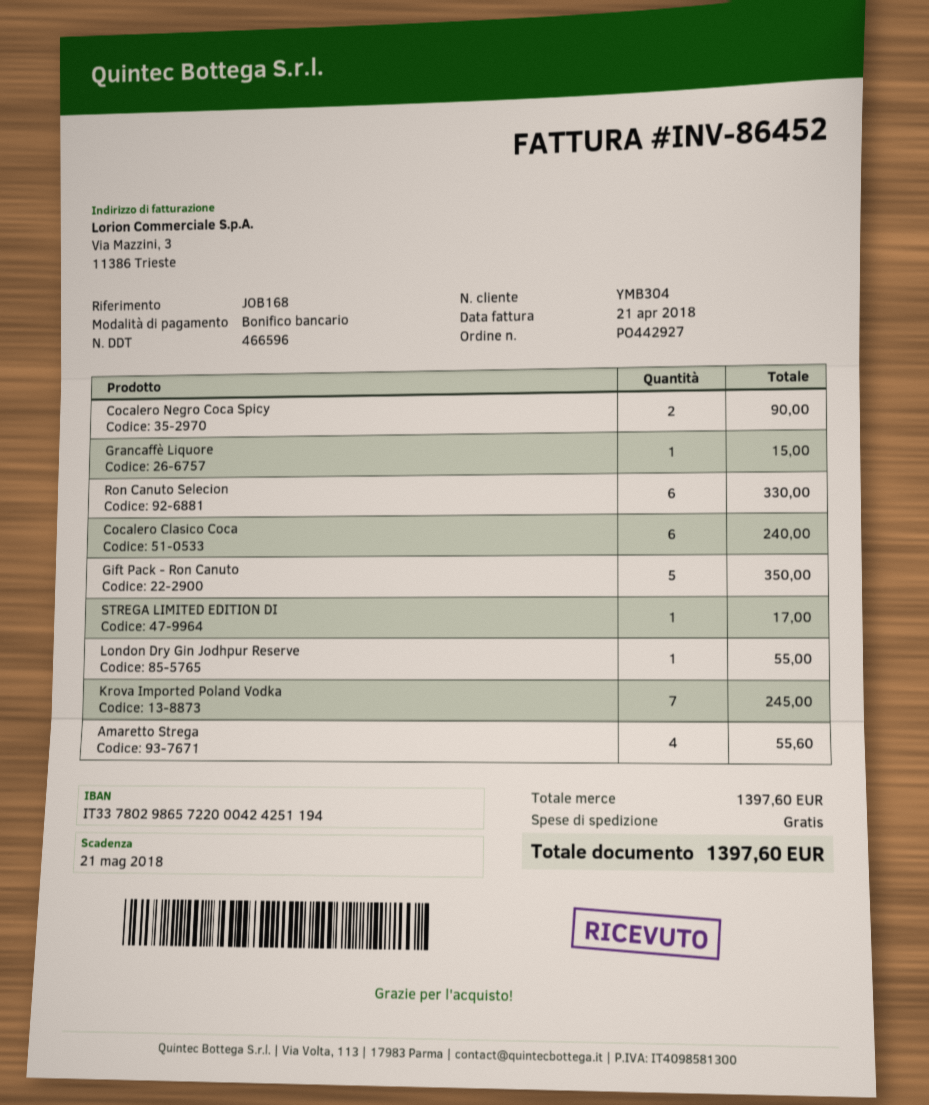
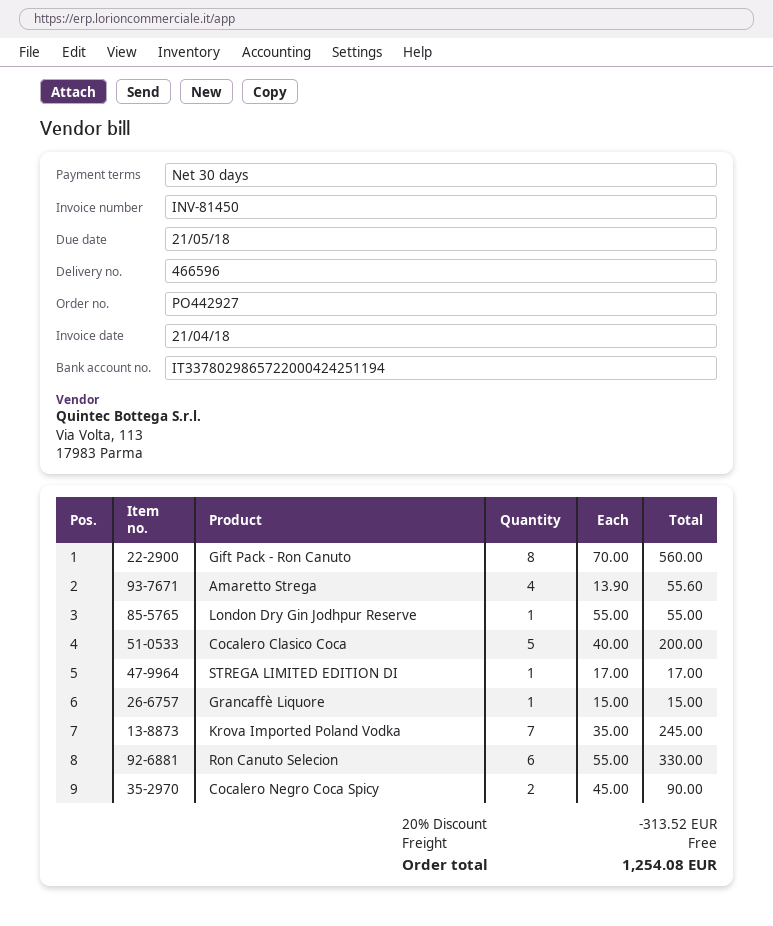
invoice number: INV-86452 -> INV-81450
Cocalero Clasico Coca: 6 for 240.00 -> 5 for 200.00
Gift Pack - Ron Canuto: 5 for 350.00 -> 8 for 560.00
discount: none -> 20% = 313.52
total: 1397.60 -> 1254.08

